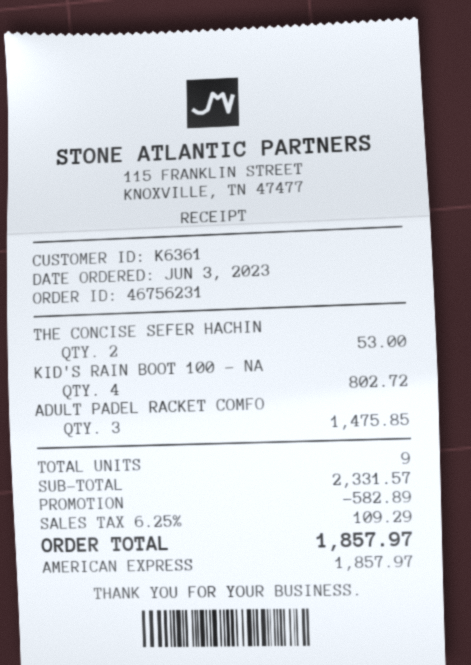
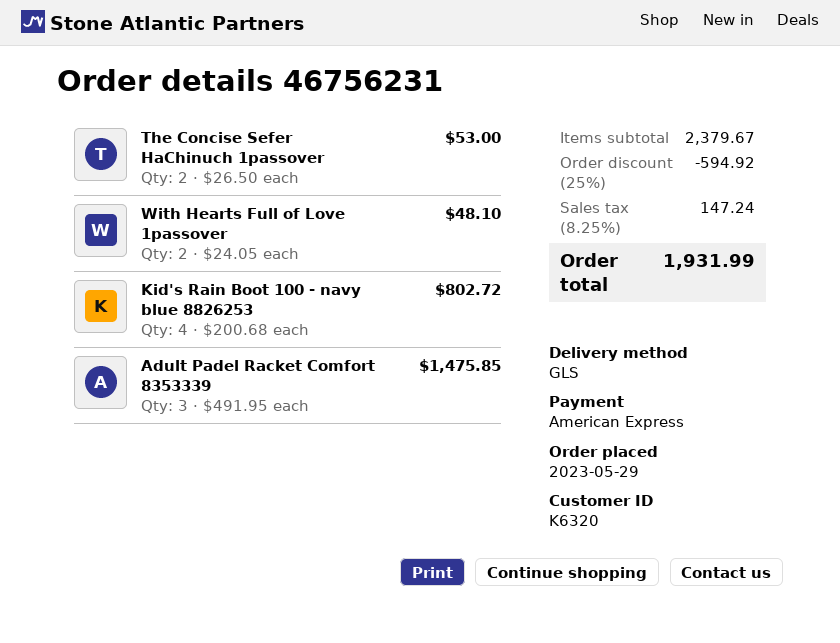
order date: 2023-06-03 -> 2023-05-29
customer number: K6361 -> K6320
With Hearts Full of Love 1passover: none -> 2 for 48.10
subtotal: 2331.57 -> 2379.67
discount: 582.89 -> 594.92
tax: 6.25% = 109.29 -> 8.25% = 147.24
total: 1857.97 -> 1931.99

